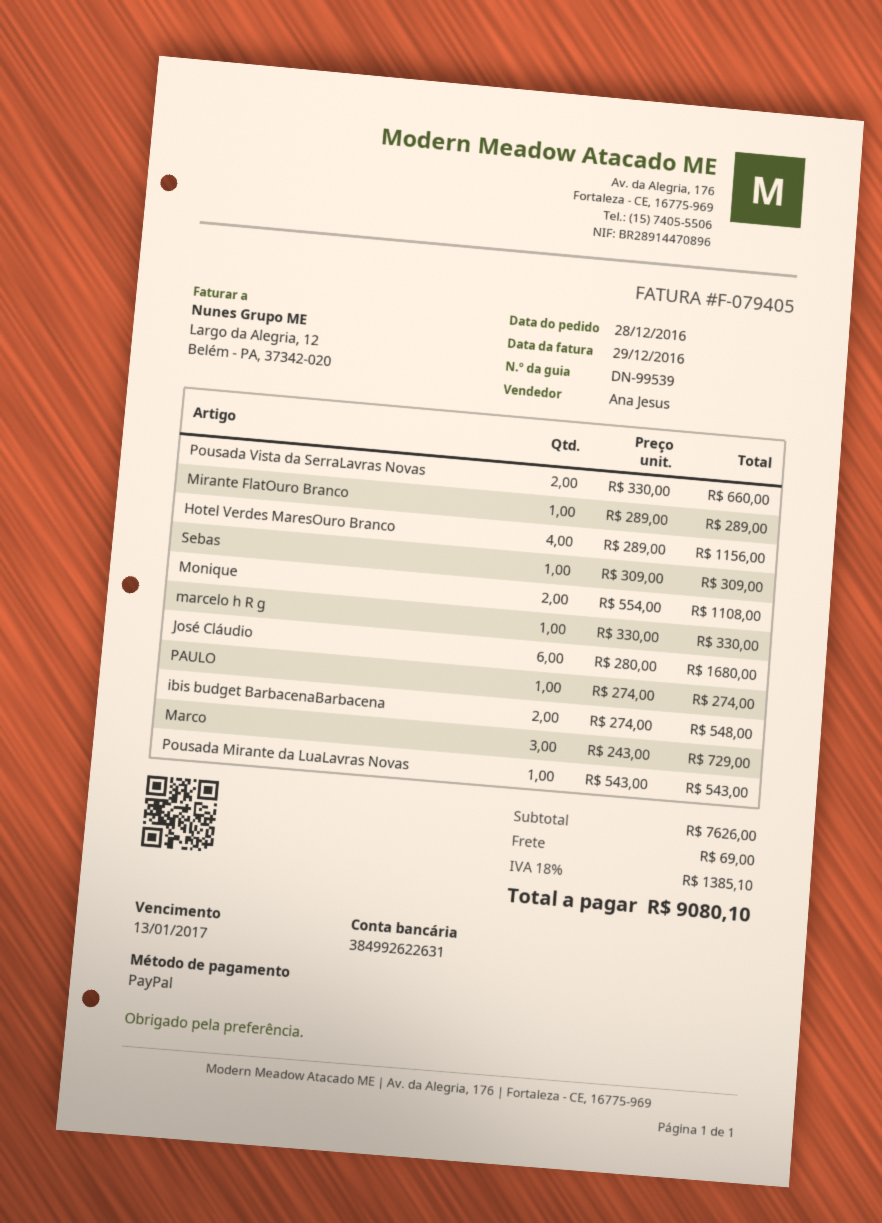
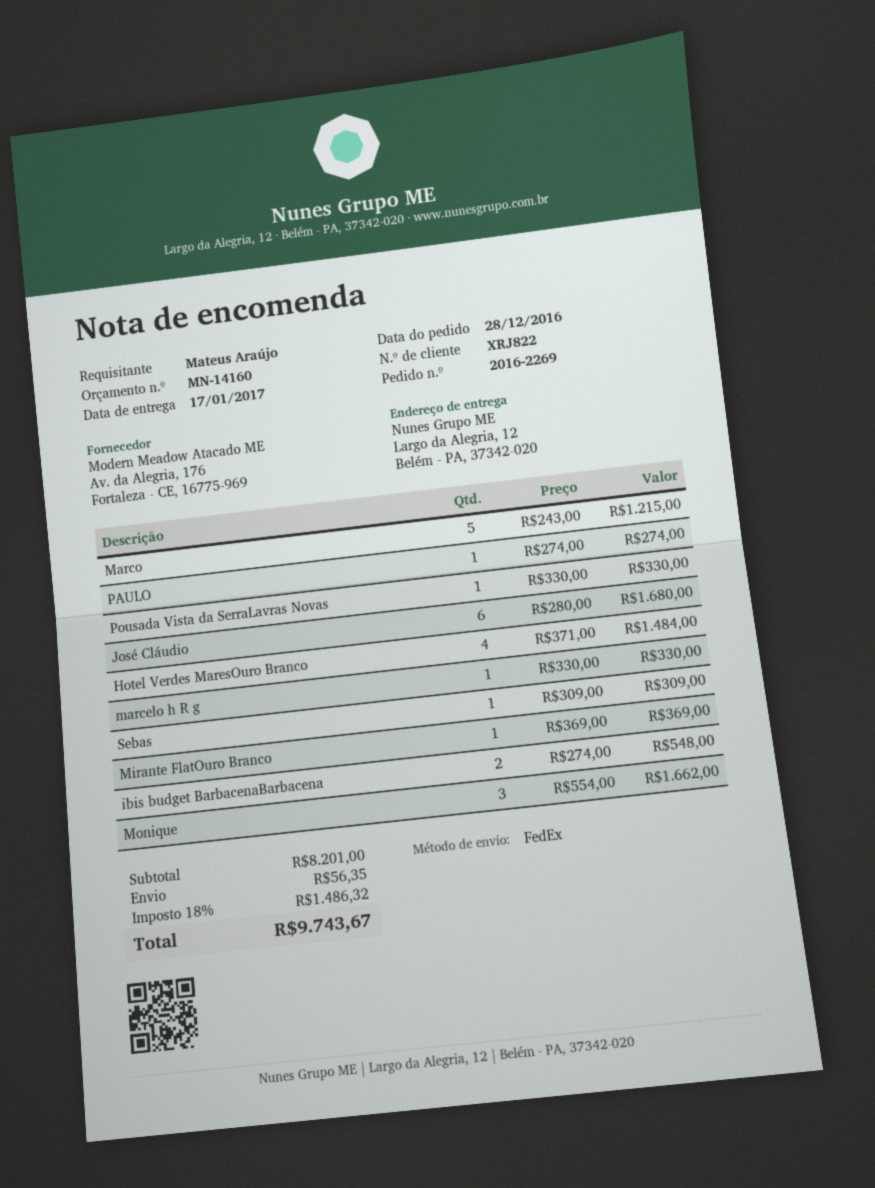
Pousada Vista da SerraLavras Novas: 2 x 330.00 = 660.00 -> 1 x 330.00 = 330.00
Mirante FlatOuro Branco: 1 x 289.00 = 289.00 -> 1 x 369.00 = 369.00
Hotel Verdes MaresOuro Branco: 4 x 289.00 = 1156.00 -> 4 x 371.00 = 1484.00
Monique: 2 x 554.00 = 1108.00 -> 3 x 554.00 = 1662.00
Marco: 3 x 243.00 = 729.00 -> 5 x 243.00 = 1215.00
Pousada Mirante da LuaLavras Novas: 1 x 543.00 = 543.00 -> none
subtotal: 7626.00 -> 8201.00
shipping: 69.00 -> 56.35
tax: 18% = 1385.10 -> 18% = 1486.32
total: 9080.10 -> 9743.67

